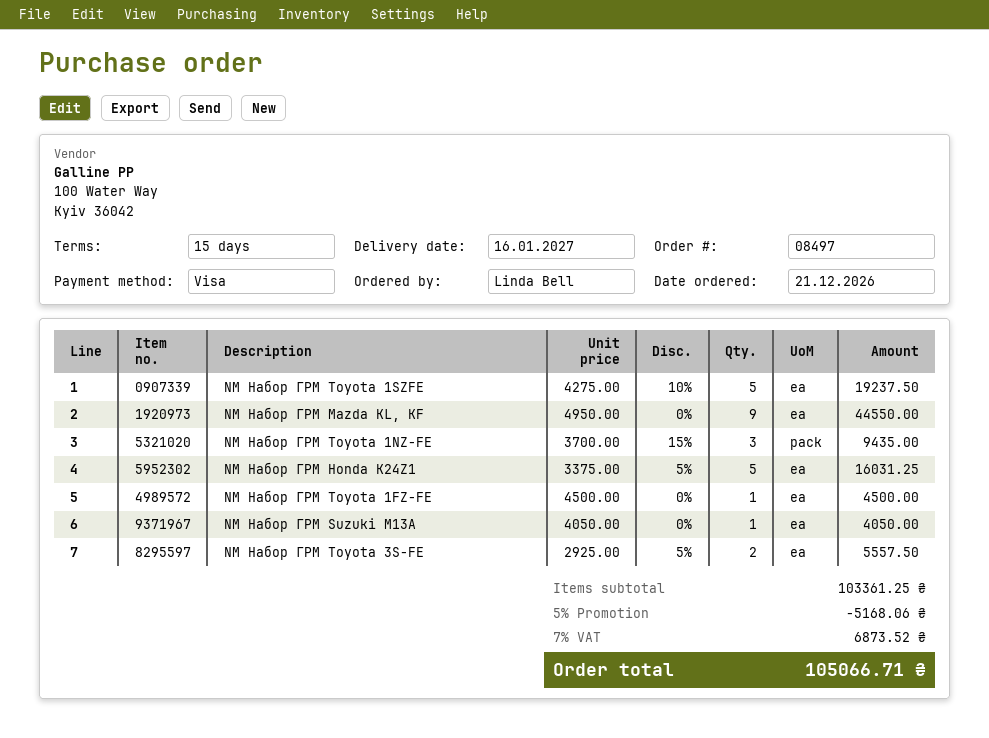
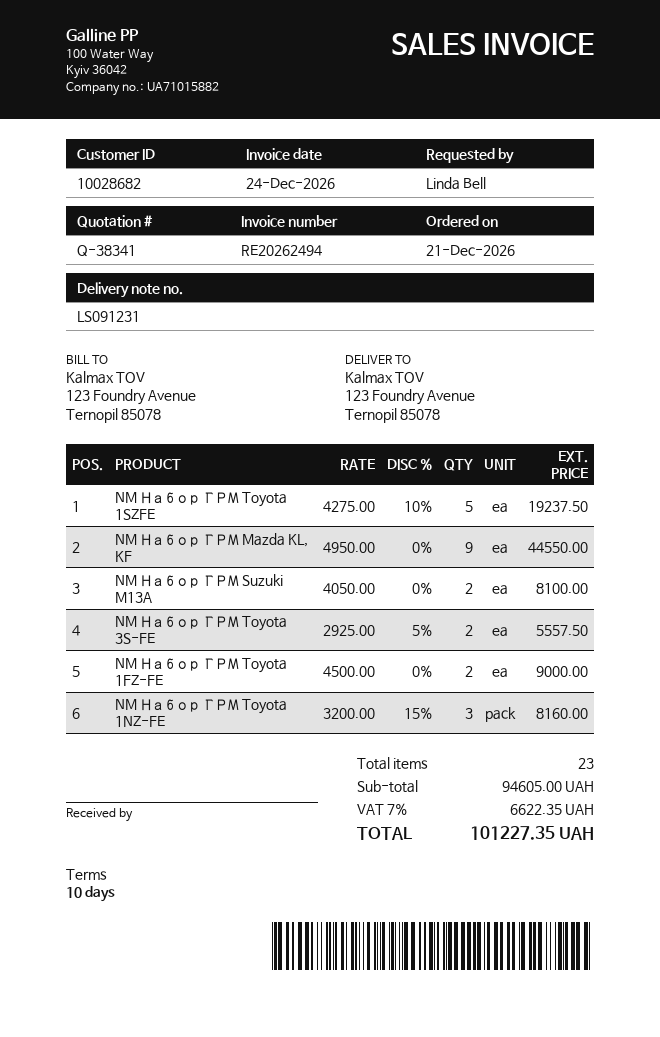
payment terms: 15 days -> 10 days
NM Набор ГРМ Toyota 1NZ-FE: 3 x 3700.00 - 15% = 9435.00 -> 3 x 3200.00 - 15% = 8160.00
NM Набор ГРМ Honda K24Z1: 5 x 3375.00 - 5% = 16031.25 -> none
NM Набор ГРМ Toyota 1FZ-FE: 1 x 4500.00 = 4500.00 -> 2 x 4500.00 = 9000.00
NM Набор ГРМ Suzuki M13A: 1 x 4050.00 = 4050.00 -> 2 x 4050.00 = 8100.00
subtotal: 103361.25 -> 94605.00
discount: 5% = 5168.06 -> none
tax: 7% = 6873.52 -> 7% = 6622.35
total: 105066.71 -> 101227.35

